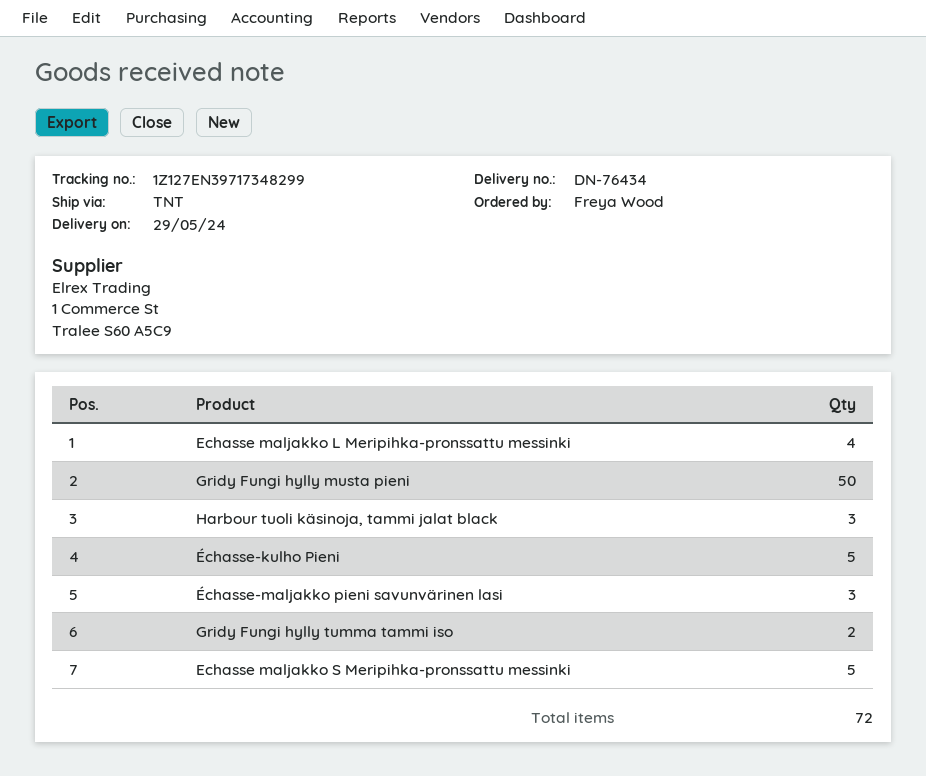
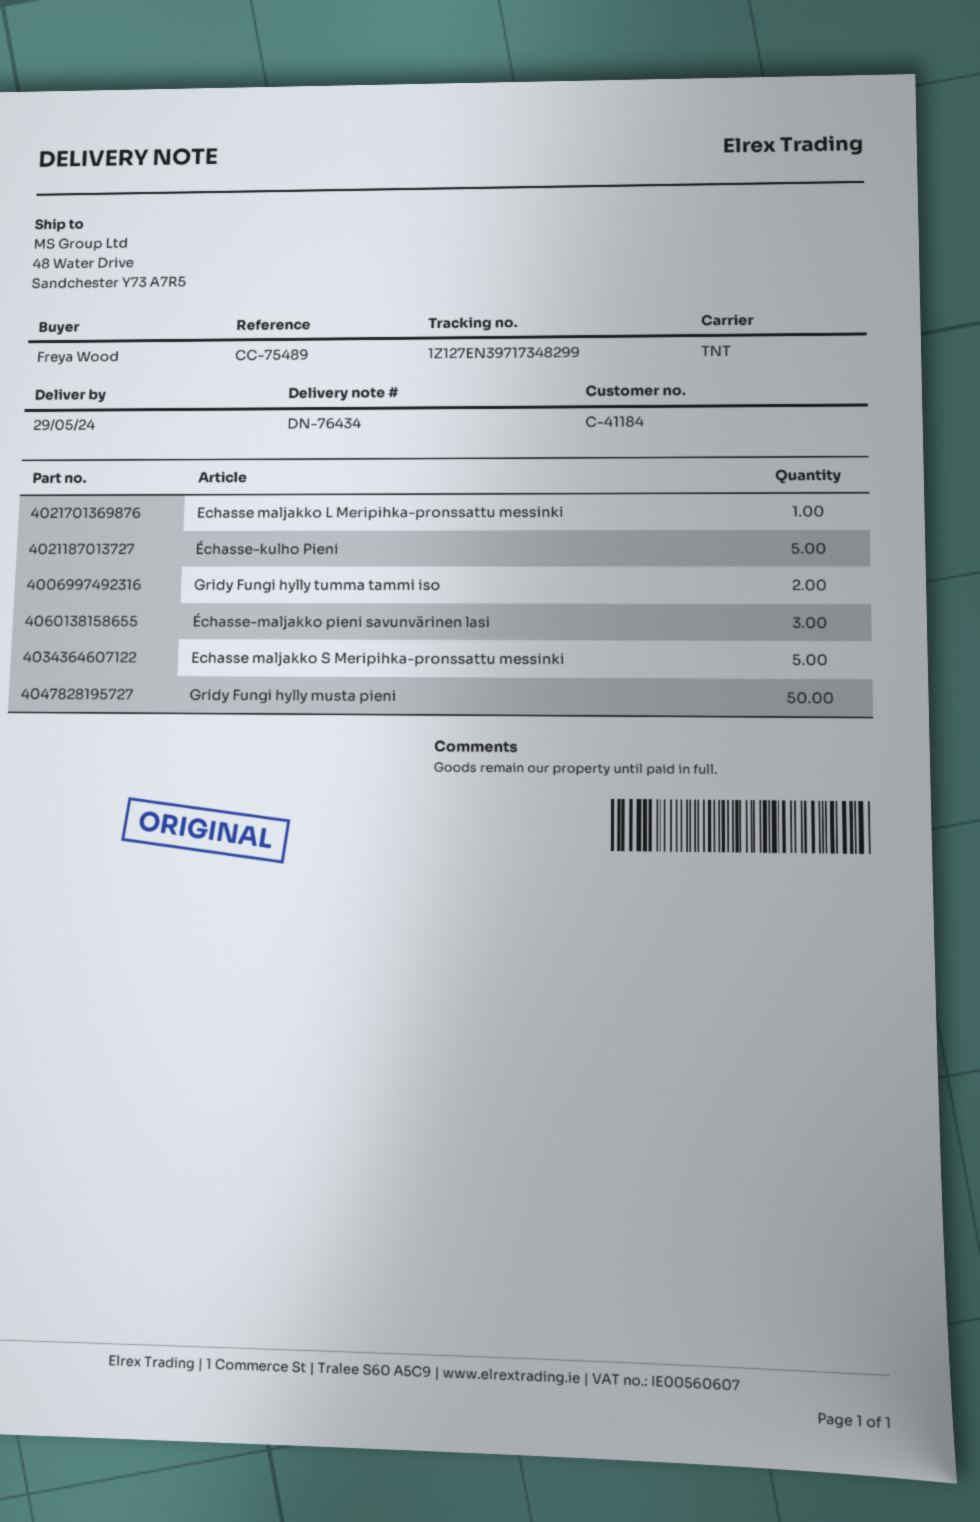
Echasse maljakko L Meripihka-pronssattu messinki: 4 -> 1
Harbour tuoli käsinoja, tammi jalat black: 3 -> none

